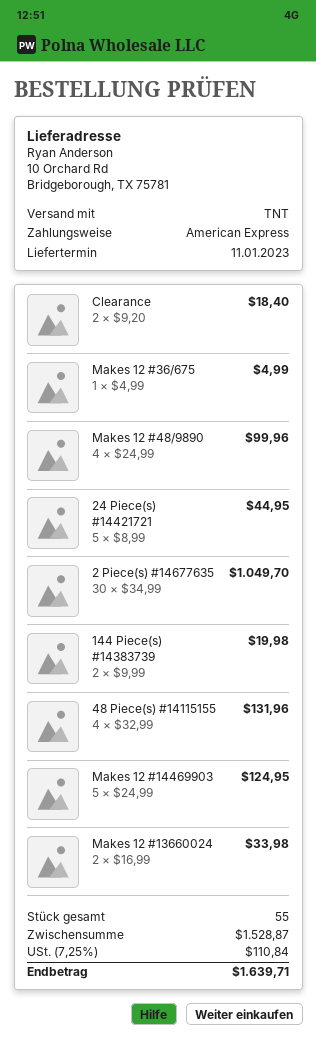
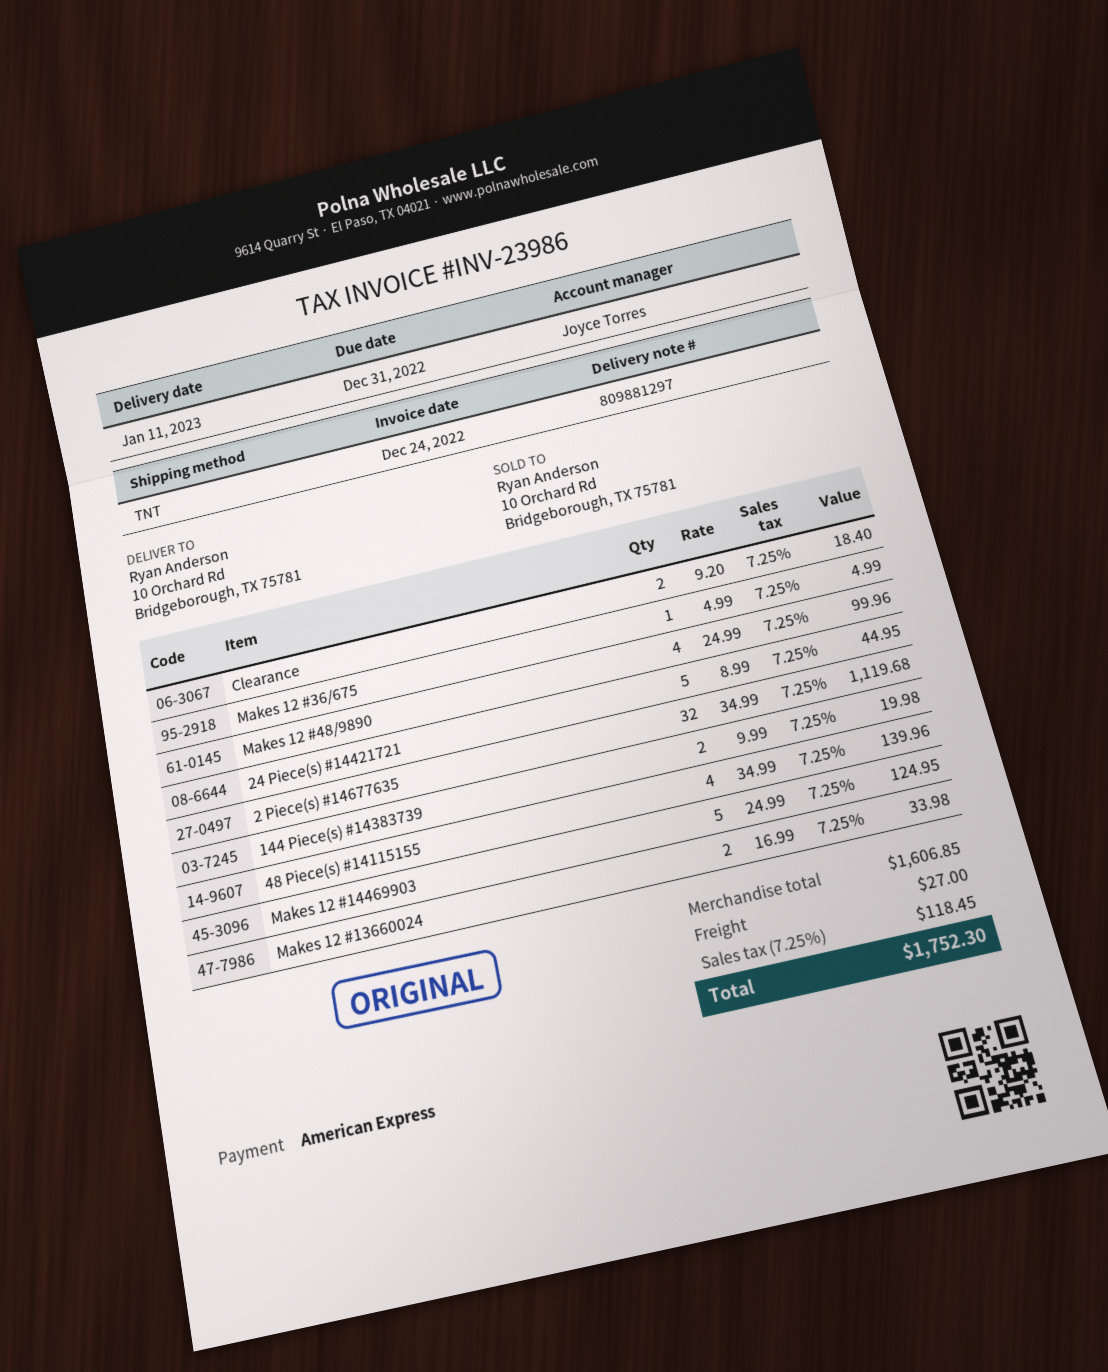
2 Piece(s) #14677635: 30 x 34.99 = 1049.70 -> 32 x 34.99 = 1119.68
48 Piece(s) #14115155: 4 x 32.99 = 131.96 -> 4 x 34.99 = 139.96
subtotal: 1528.87 -> 1606.85
shipping: none -> 27.00
tax: 7.25% = 110.84 -> 7.25% = 118.45
total: 1639.71 -> 1752.30

